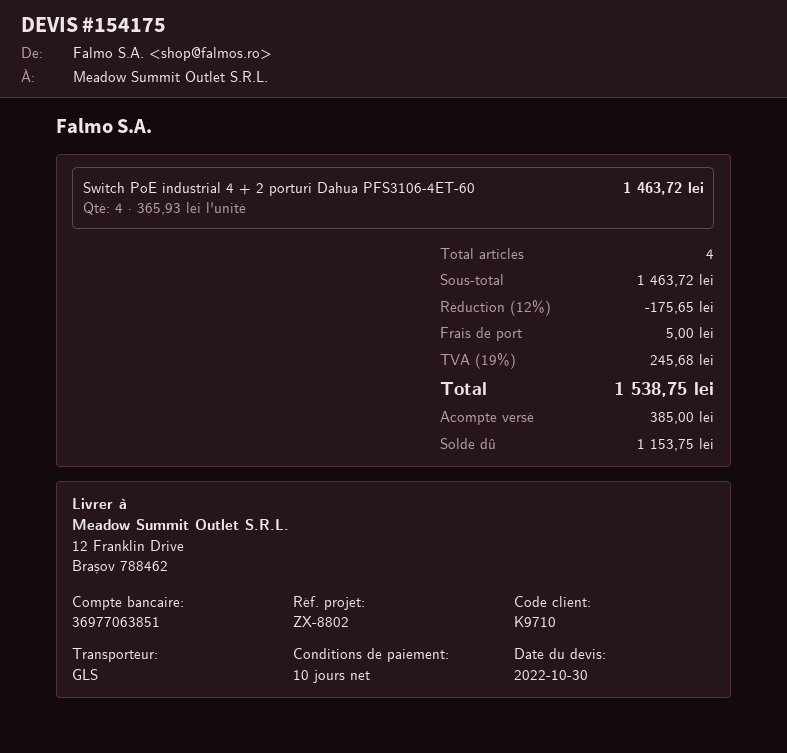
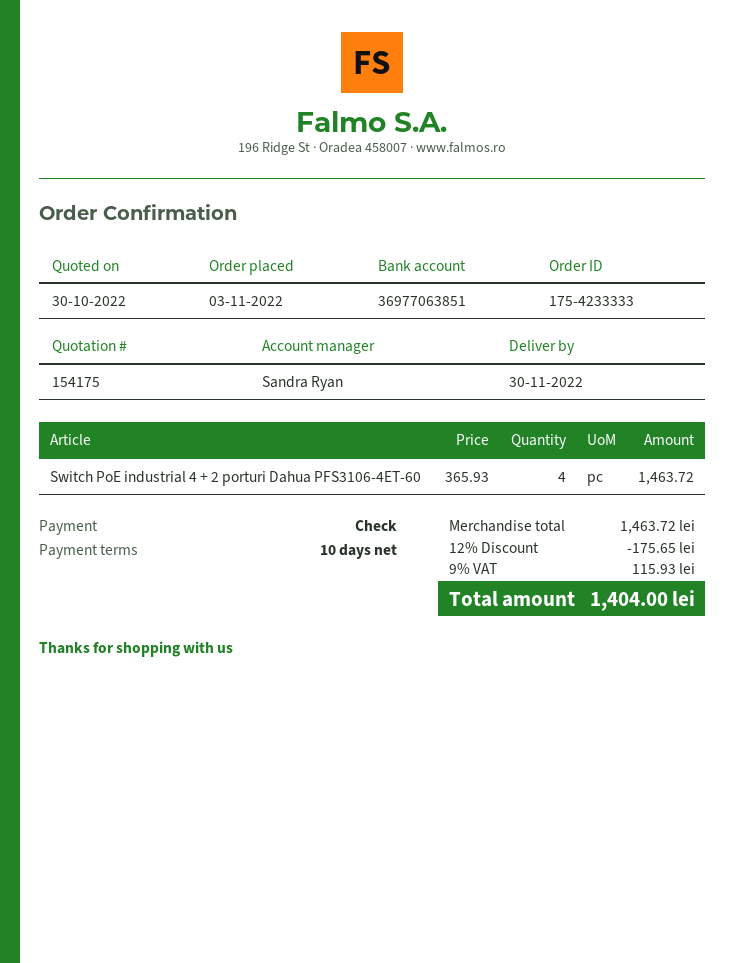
shipping: 5.00 -> none
tax: 19% = 245.68 -> 9% = 115.93
total: 1538.75 -> 1404.00

